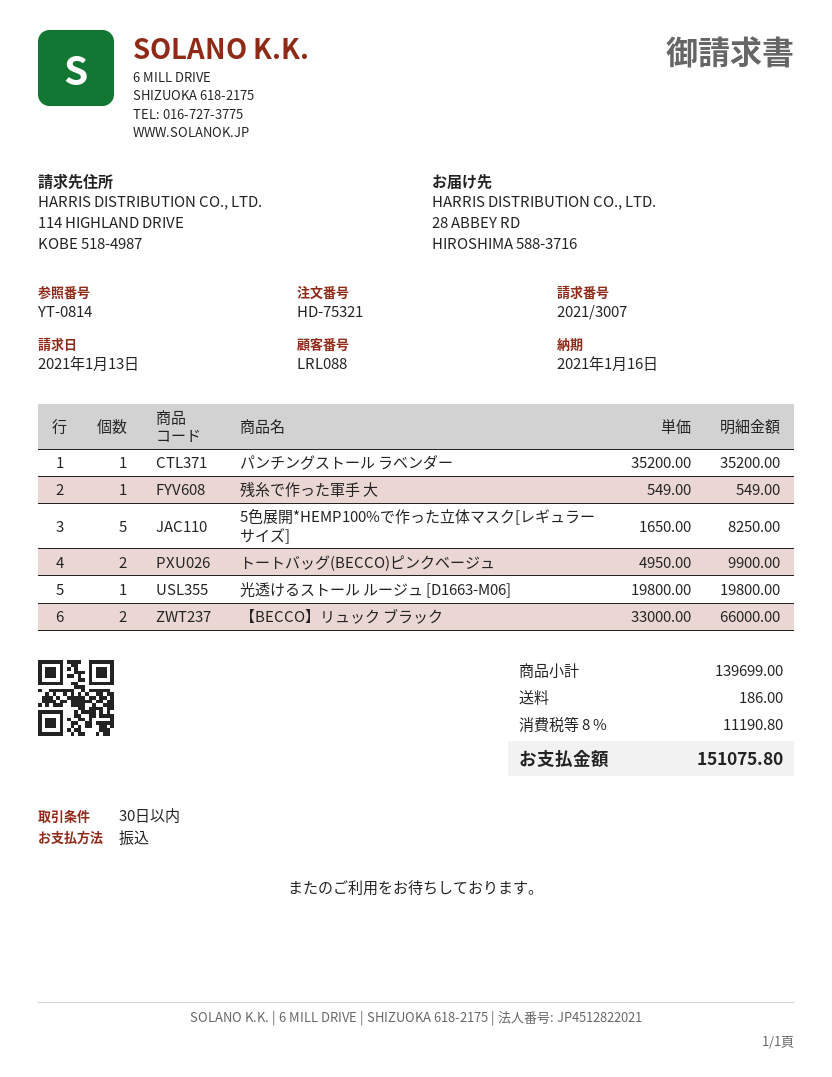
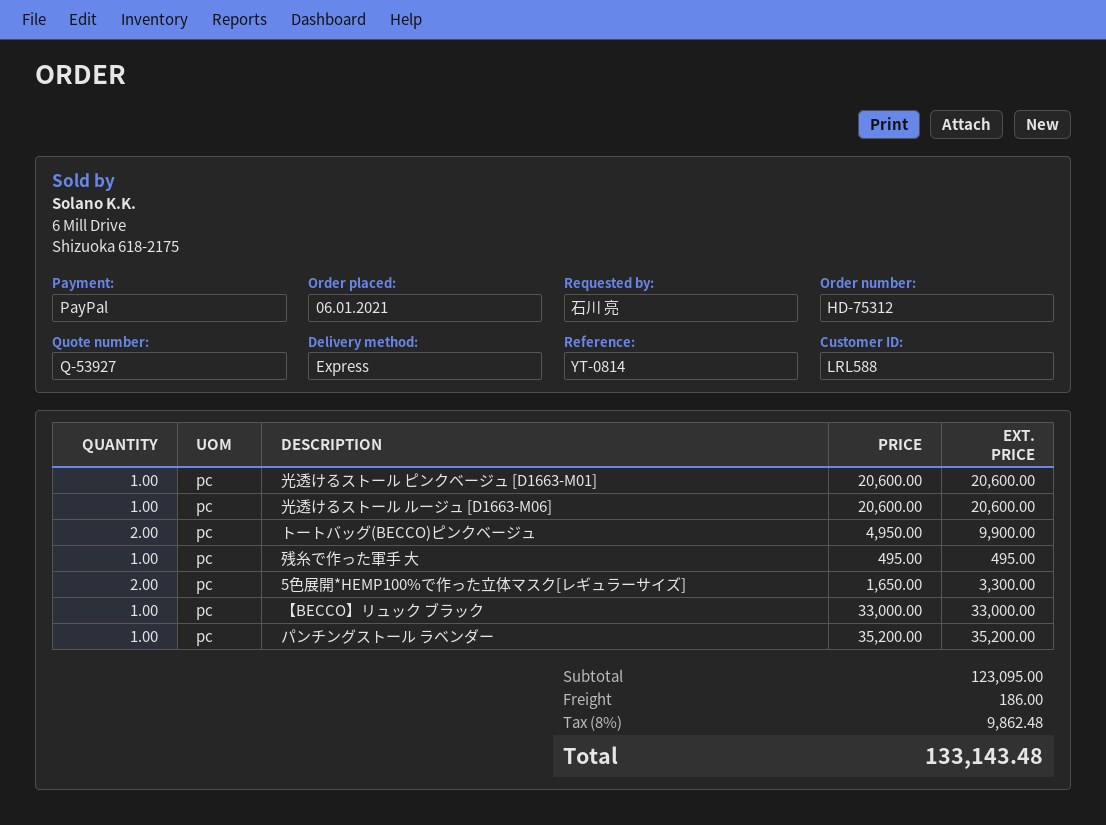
order number: HD-75321 -> HD-75312
customer number: LRL088 -> LRL588
payment method: bank transfer -> PayPal
残糸で作った軍手 大: 1 x 549.00 = 549.00 -> 1 x 495.00 = 495.00
5色展開*HEMP100%で作った立体マスク[レギュラーサイズ]: 5 x 1650.00 = 8250.00 -> 2 x 1650.00 = 3300.00
光透けるストール ルージュ [D1663-M06]: 1 x 19800.00 = 19800.00 -> 1 x 20600.00 = 20600.00
【BECCO】リュック ブラック: 2 x 33000.00 = 66000.00 -> 1 x 33000.00 = 33000.00
光透けるストール ピンクベージュ [D1663-M01]: none -> 1 x 20600.00 = 20600.00
subtotal: 139699.00 -> 123095.00
tax: 8% = 11190.80 -> 8% = 9862.48
total: 151075.80 -> 133143.48

